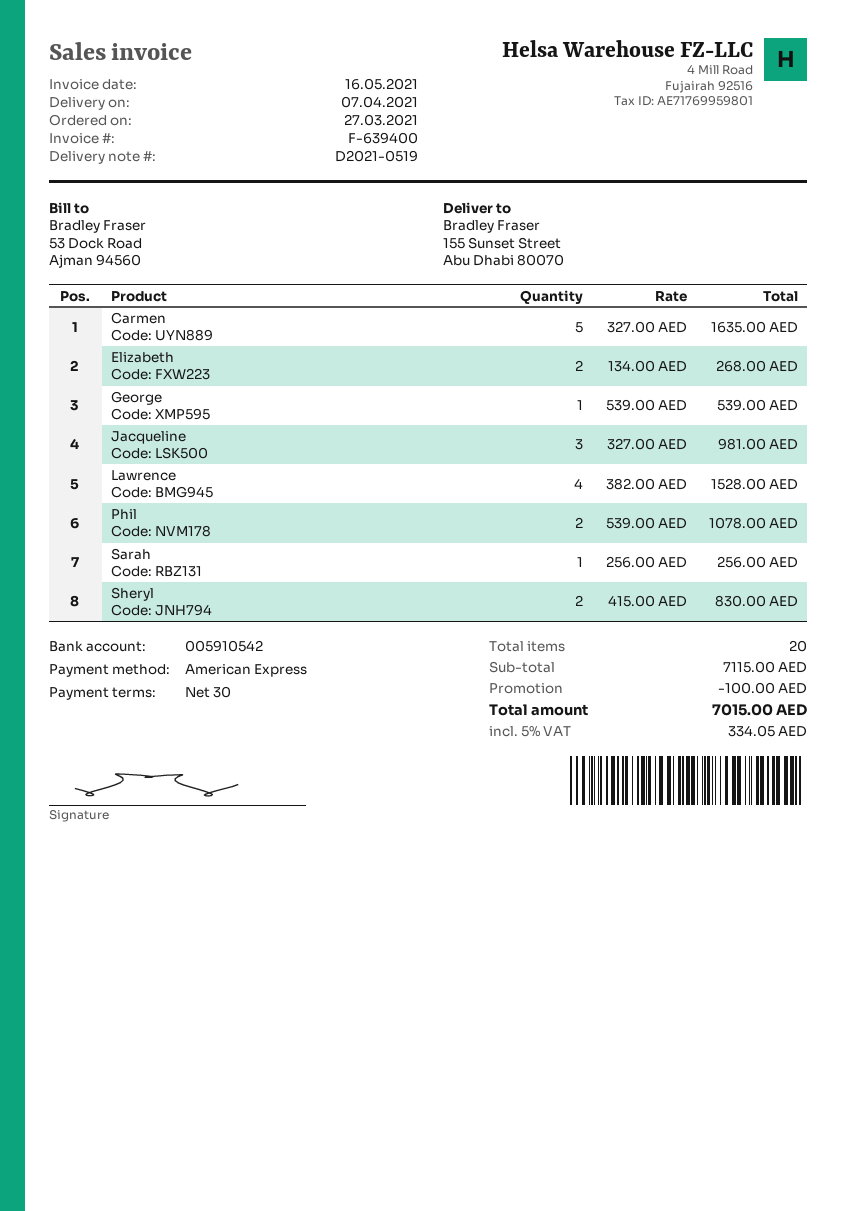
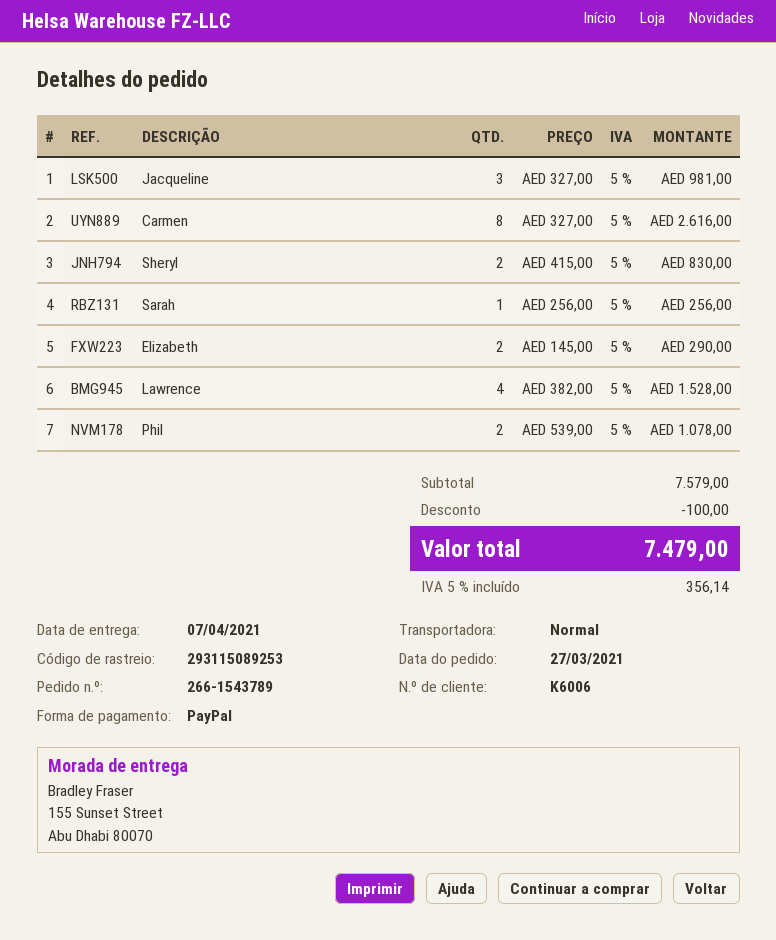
payment method: American Express -> PayPal
Carmen: 5 x 327.00 = 1635.00 -> 8 x 327.00 = 2616.00
Elizabeth: 2 x 134.00 = 268.00 -> 2 x 145.00 = 290.00
George: 1 x 539.00 = 539.00 -> none
subtotal: 7115.00 -> 7579.00
tax: 5% = 334.05 -> 5% = 356.14
total: 7015.00 -> 7479.00

